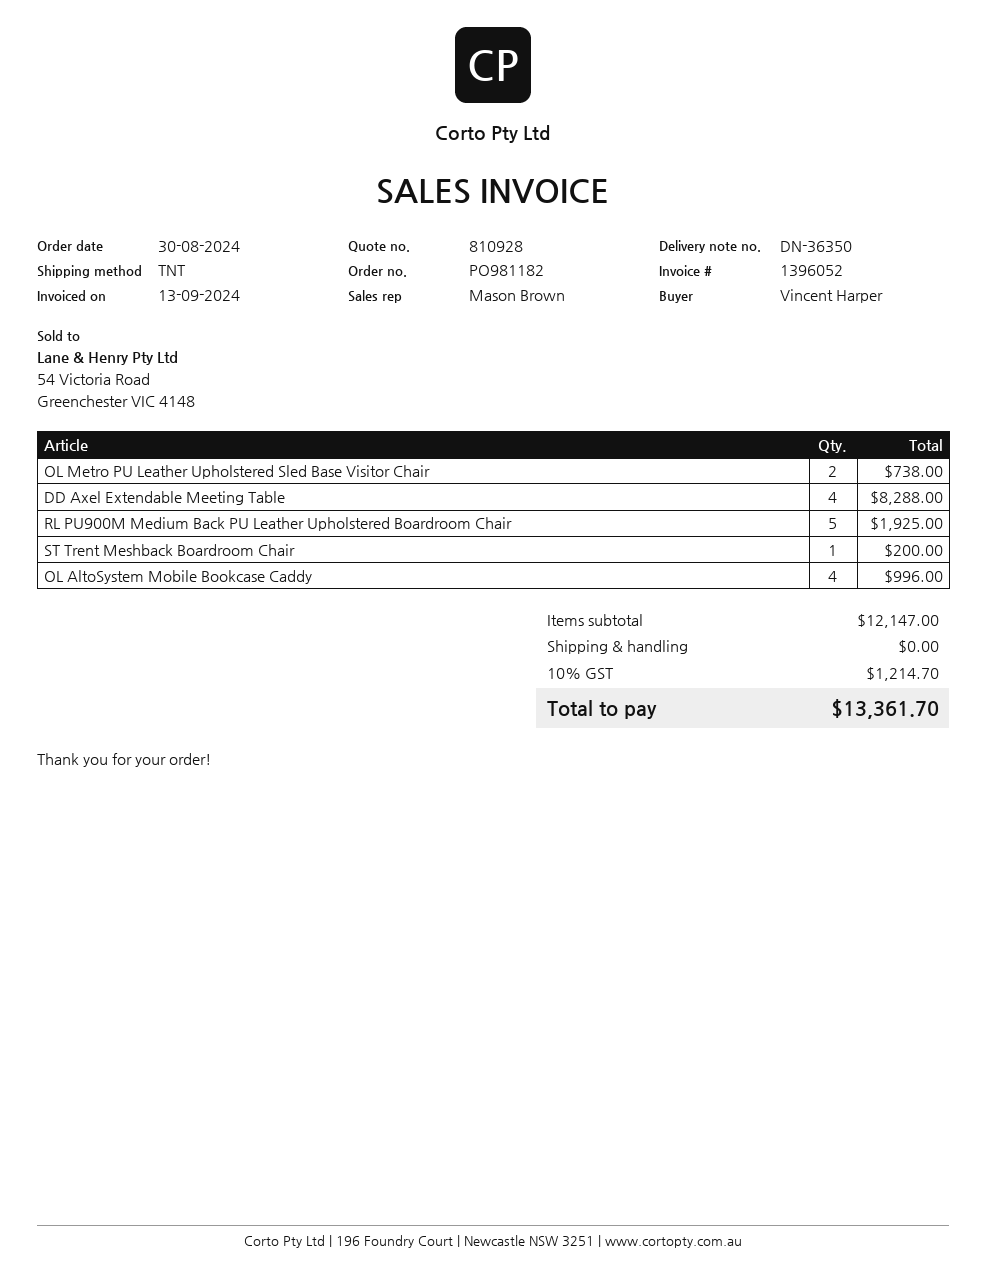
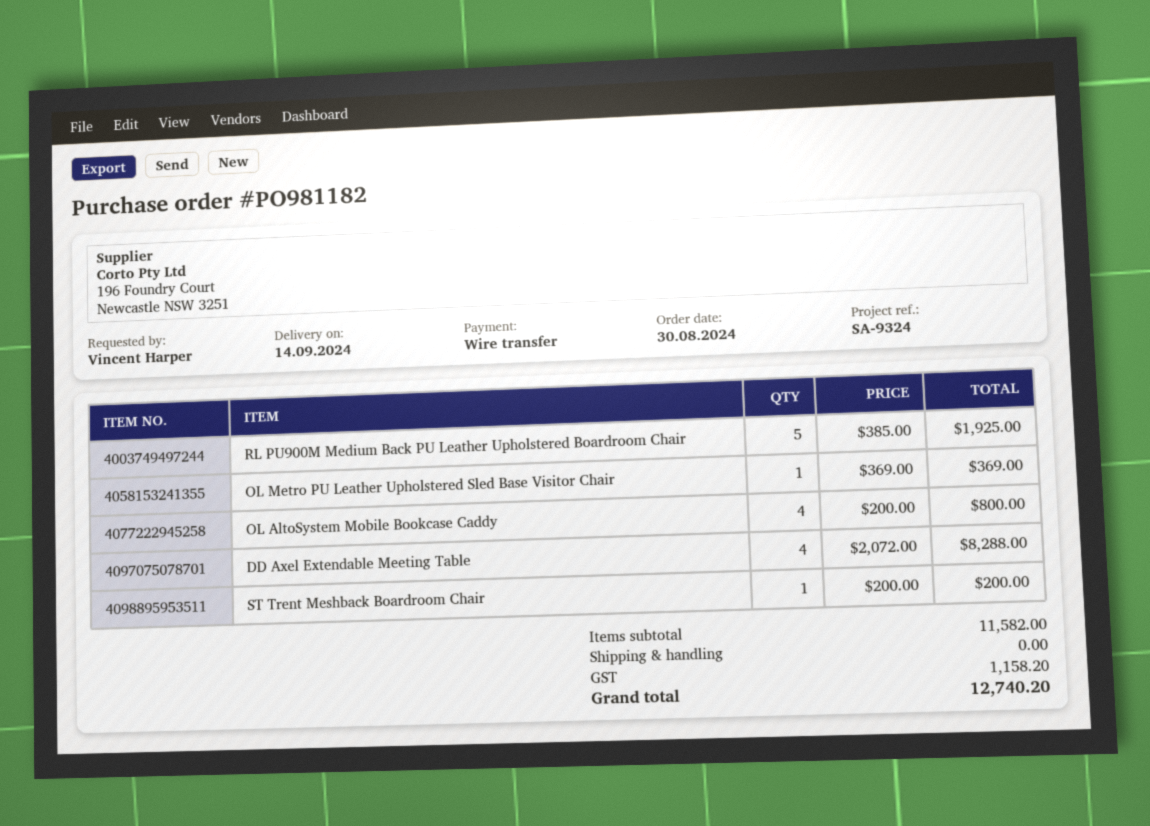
OL Metro PU Leather Upholstered Sled Base Visitor Chair: 2 for 738.00 -> 1 for 369.00
OL AltoSystem Mobile Bookcase Caddy: 4 for 996.00 -> 4 for 800.00
subtotal: 12147.00 -> 11582.00
tax: 1214.70 -> 1158.20
total: 13361.70 -> 12740.20

